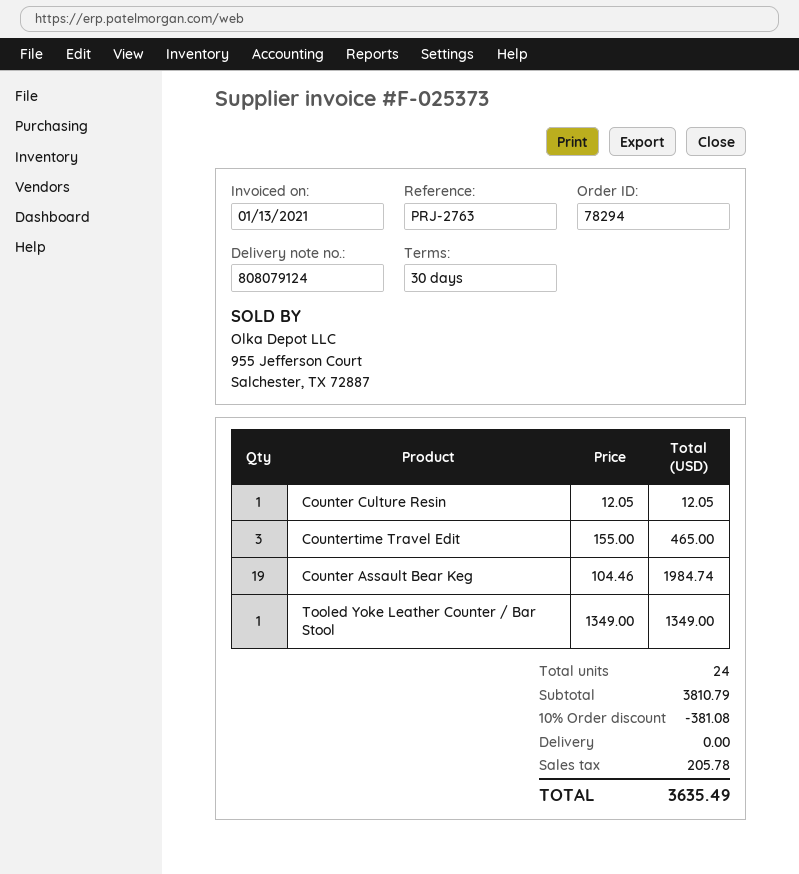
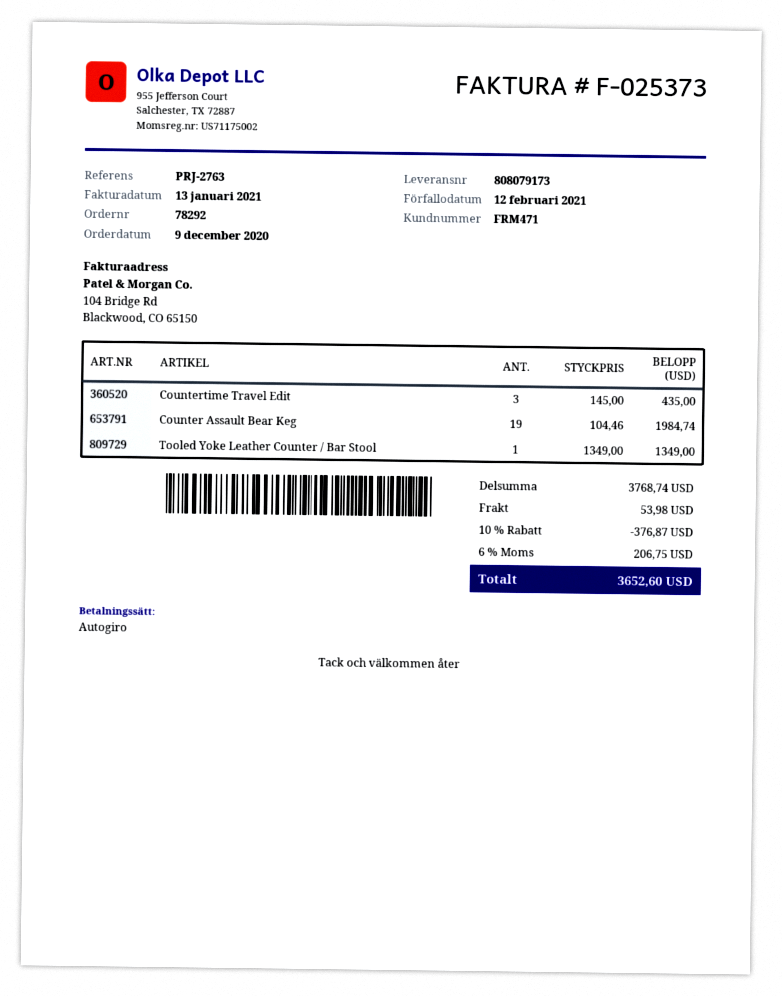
order number: 78294 -> 78292
delivery note number: 808079124 -> 808079173
Counter Culture Resin: 1 x 12.05 = 12.05 -> none
Countertime Travel Edit: 3 x 155.00 = 465.00 -> 3 x 145.00 = 435.00
subtotal: 3810.79 -> 3768.74
discount: 10% = 381.08 -> 10% = 376.87
shipping: 0.00 -> 53.98
tax: 205.78 -> 206.75
total: 3635.49 -> 3652.60

